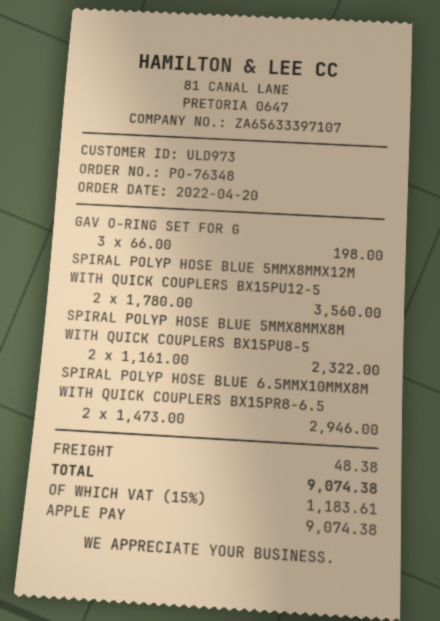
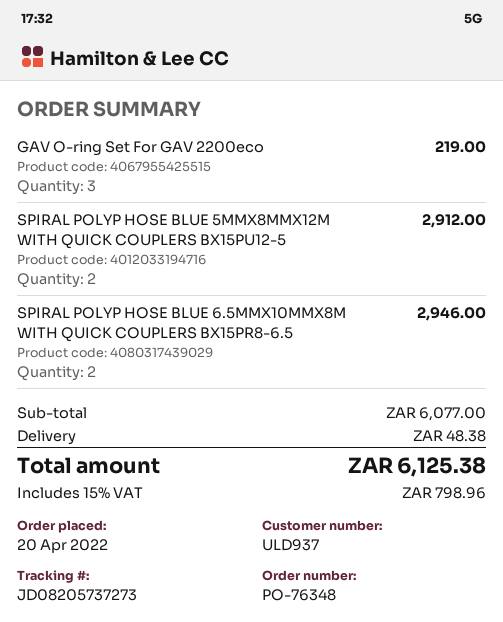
customer number: ULD973 -> ULD937
GAV O-RING SET FOR G: 3 for 198.00 -> 3 for 219.00
SPIRAL POLYP HOSE BLUE 5MMX8MMX12M WITH QUICK COUPLERS BX15PU12-5: 2 for 3560.00 -> 2 for 2912.00
SPIRAL POLYP HOSE BLUE 5MMX8MMX8M WITH QUICK COUPLERS BX15PU8-5: 2 for 2322.00 -> none
tax: 15% = 1183.61 -> 15% = 798.96
total: 9074.38 -> 6125.38

